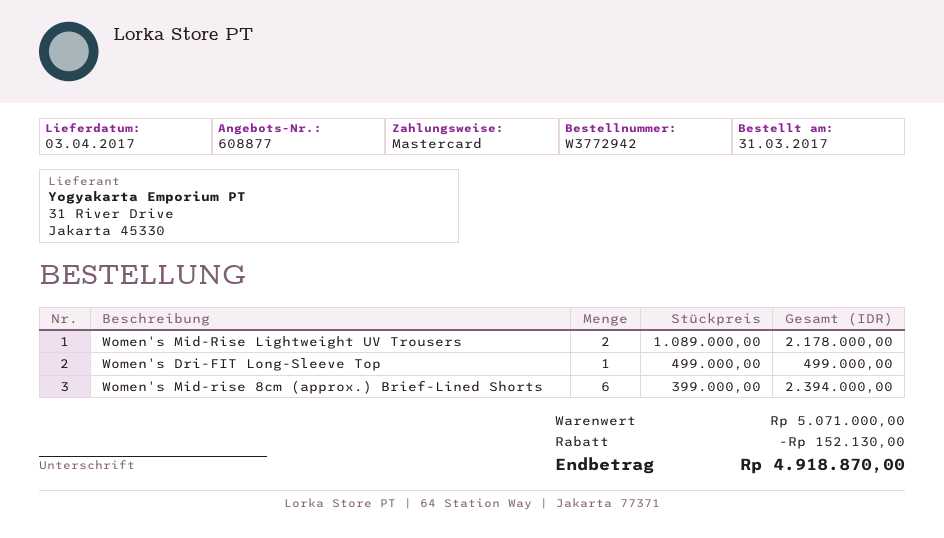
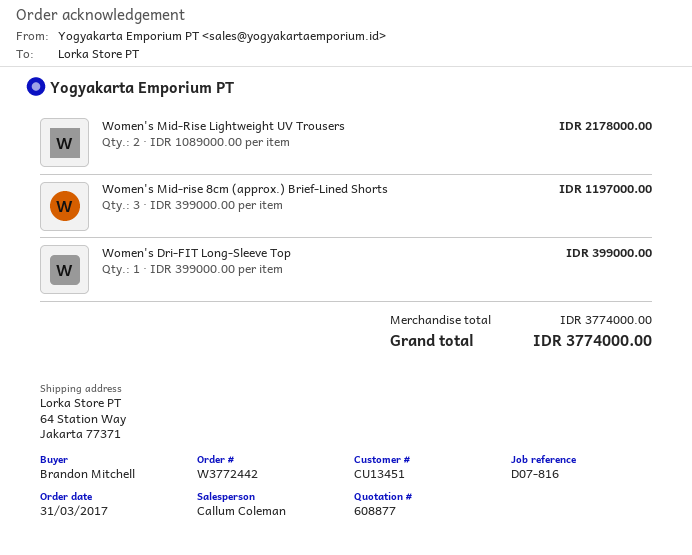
order number: W3772942 -> W3772442
Women's Dri-FIT Long-Sleeve Top: 1 x 499000.00 = 499000.00 -> 1 x 399000.00 = 399000.00
Women's Mid-rise 8cm (approx.) Brief-Lined Shorts: 6 x 399000.00 = 2394000.00 -> 3 x 399000.00 = 1197000.00
subtotal: 5071000.00 -> 3774000.00
discount: 152130.00 -> none
total: 4918870.00 -> 3774000.00

